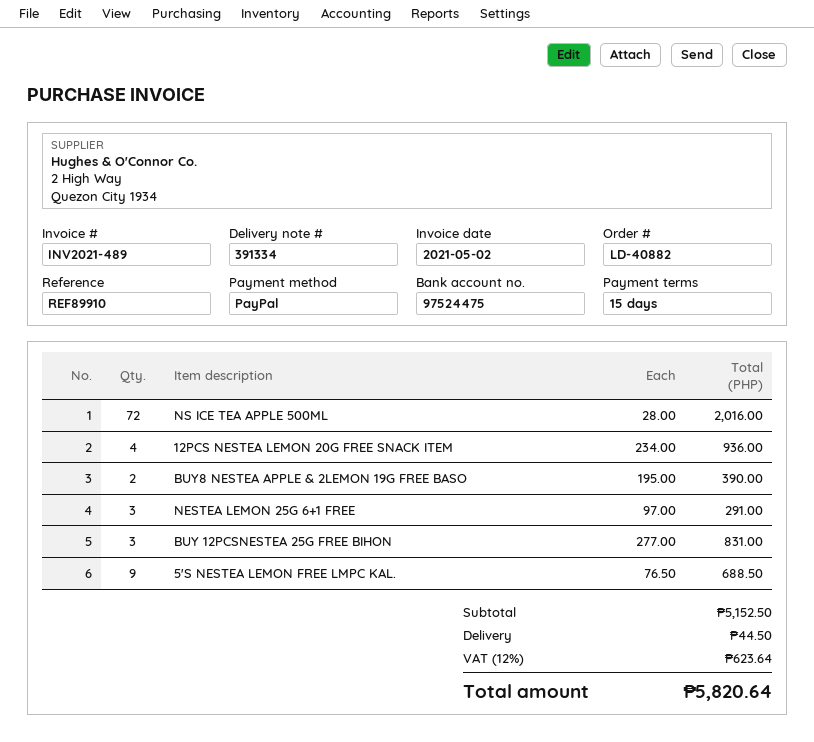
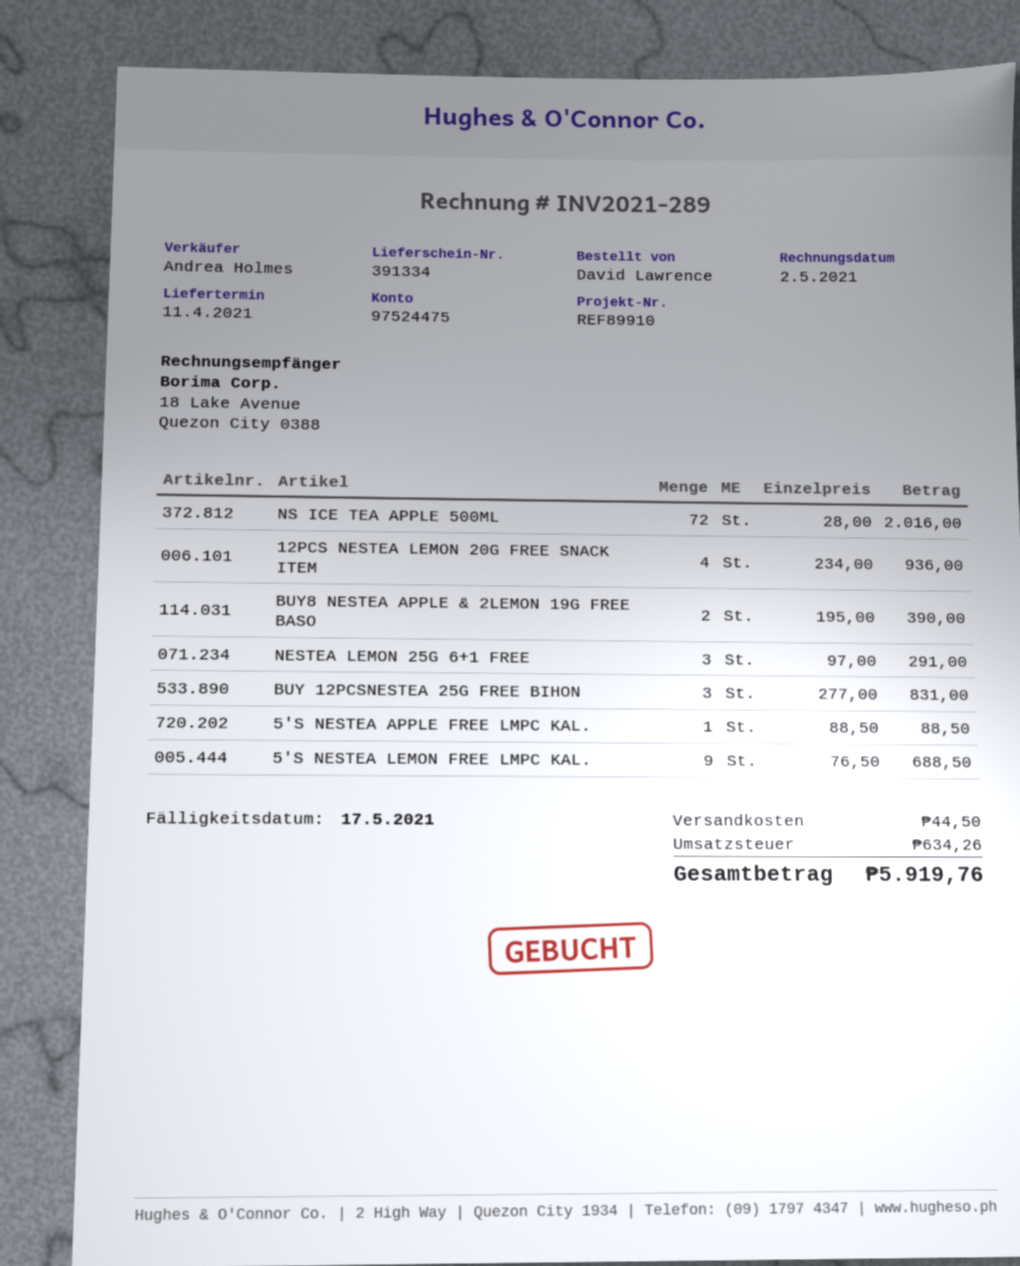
invoice number: INV2021-489 -> INV2021-289
5'S NESTEA APPLE FREE LMPC KAL.: none -> 1 x 88.50 = 88.50
tax: 623.64 -> 634.26
total: 5820.64 -> 5919.76

